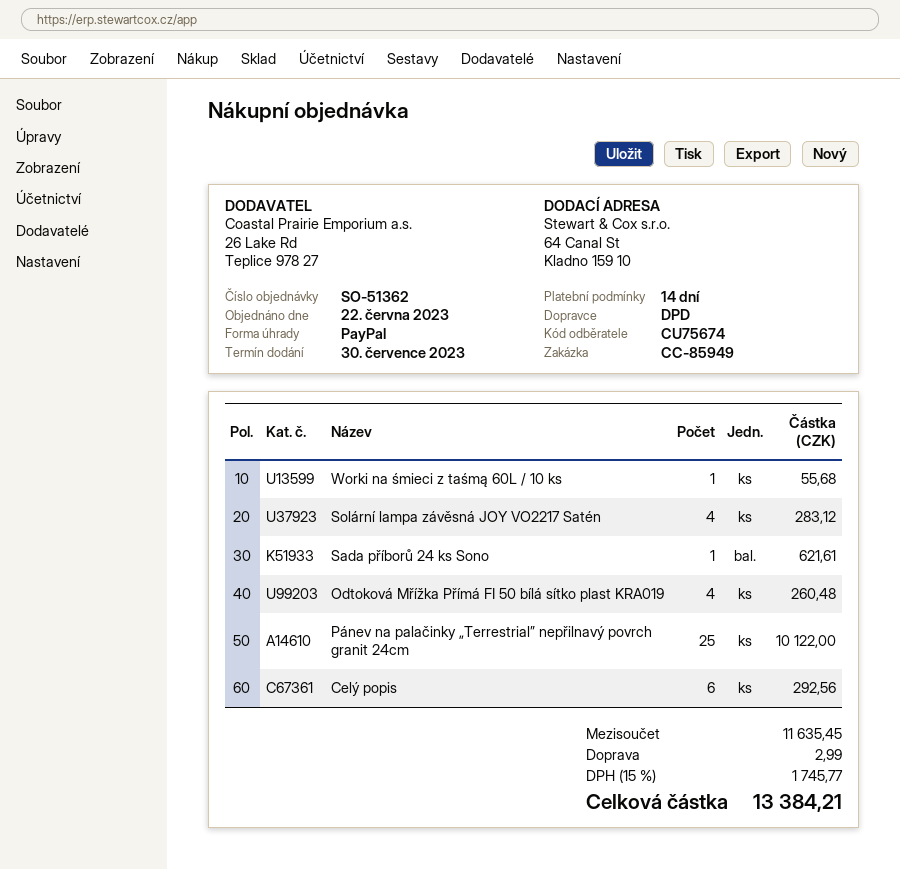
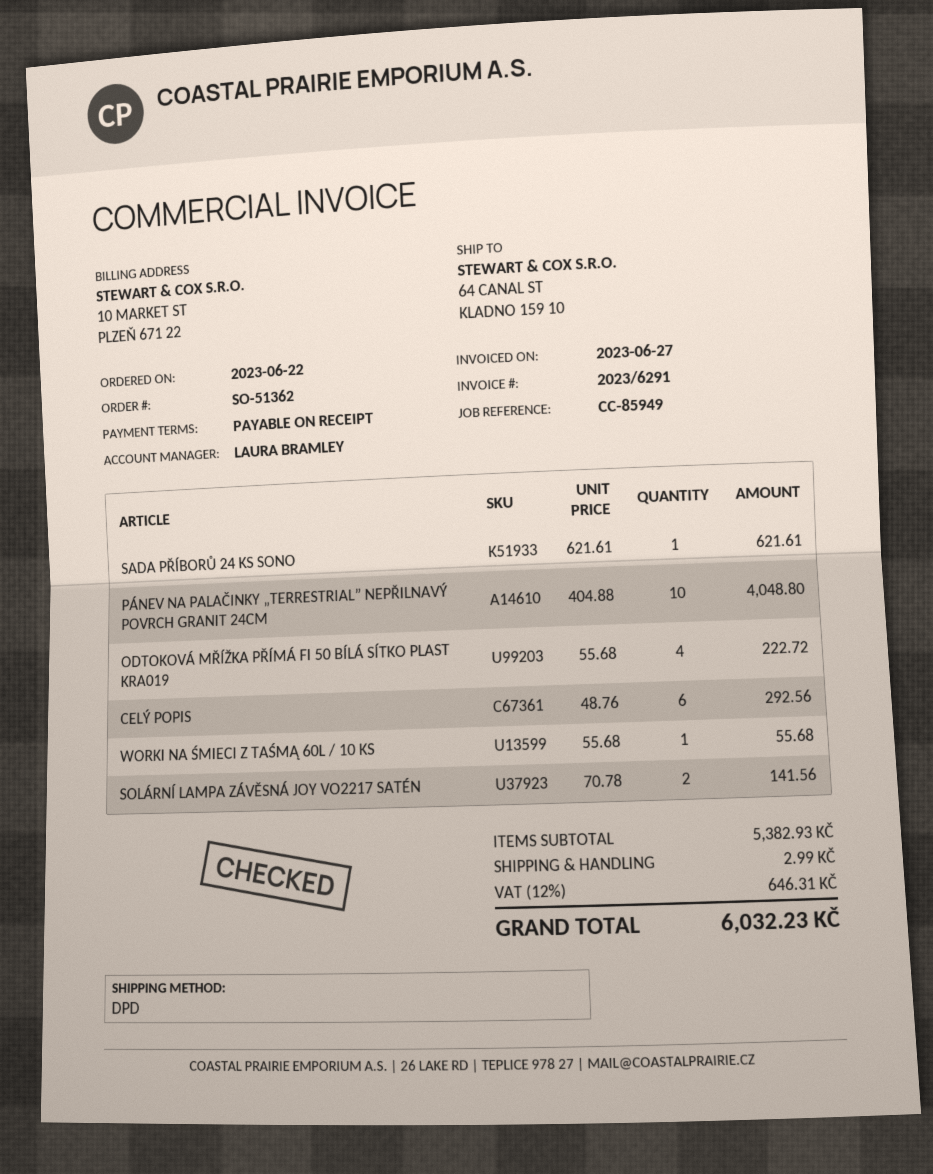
payment terms: 14 days -> on receipt
Solární lampa závěsná JOY VO2217 Satén: 4 for 283.12 -> 2 for 141.56
Odtoková Mřížka Přímá FI 50 bílá sítko plast KRA019: 4 for 260.48 -> 4 for 222.72
Pánev na palačinky „Terrestrial” nepřilnavý povrch granit 24cm: 25 for 10122.00 -> 10 for 4048.80
subtotal: 11635.45 -> 5382.93
tax: 15% = 1745.77 -> 12% = 646.31
total: 13384.21 -> 6032.23

